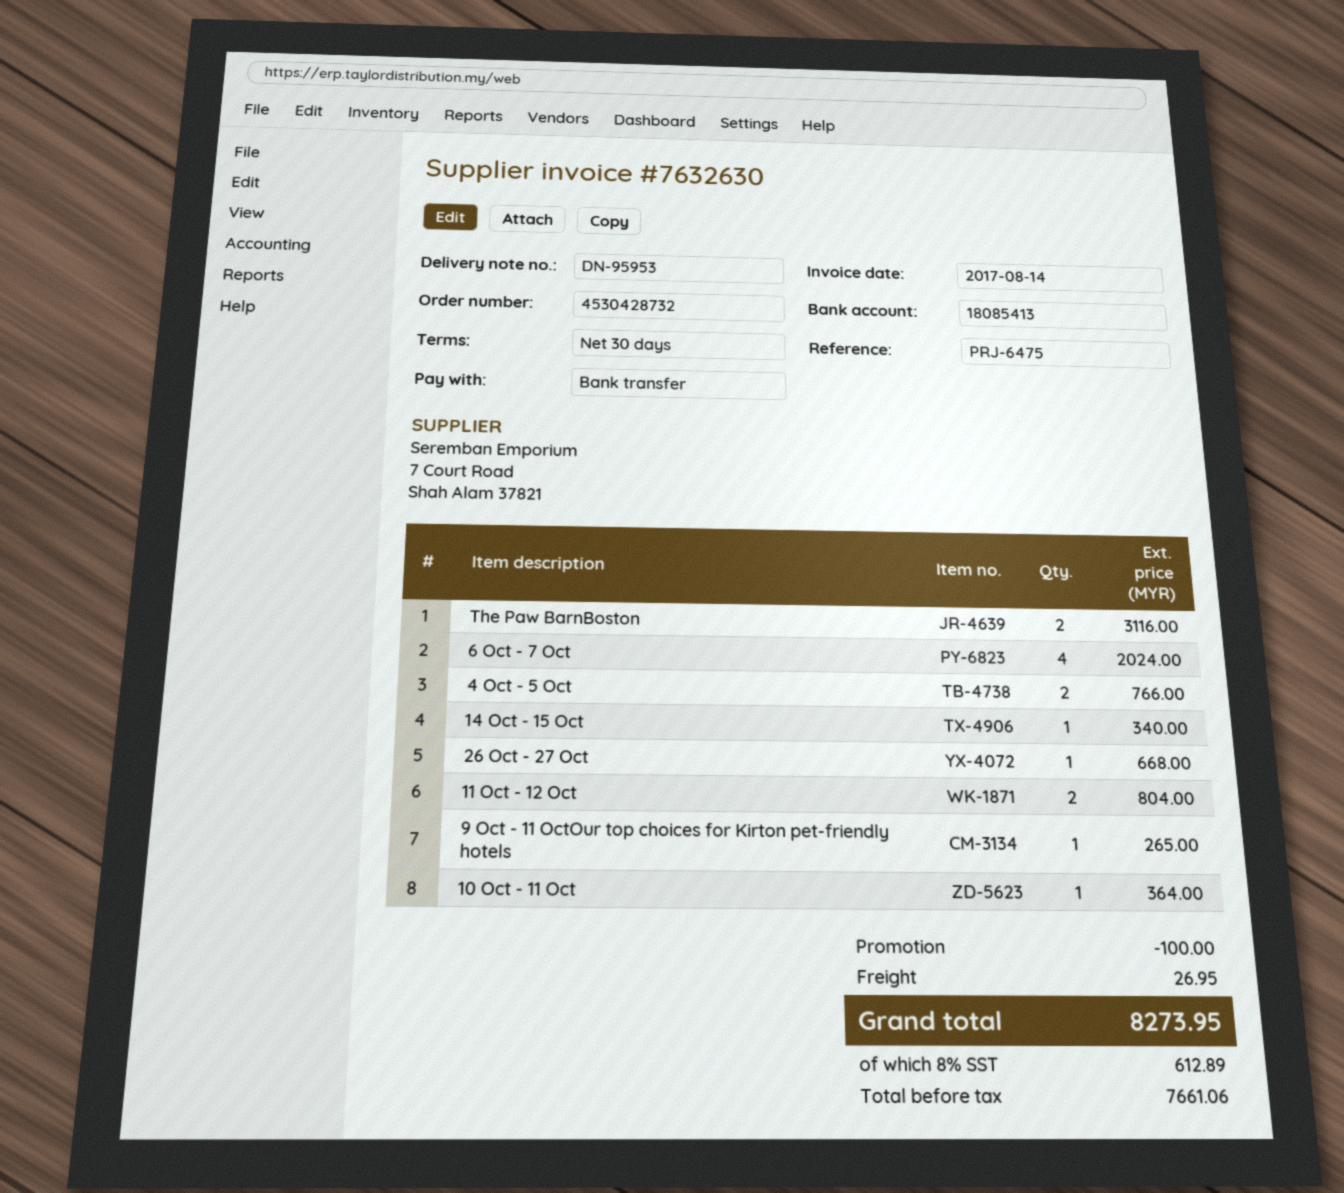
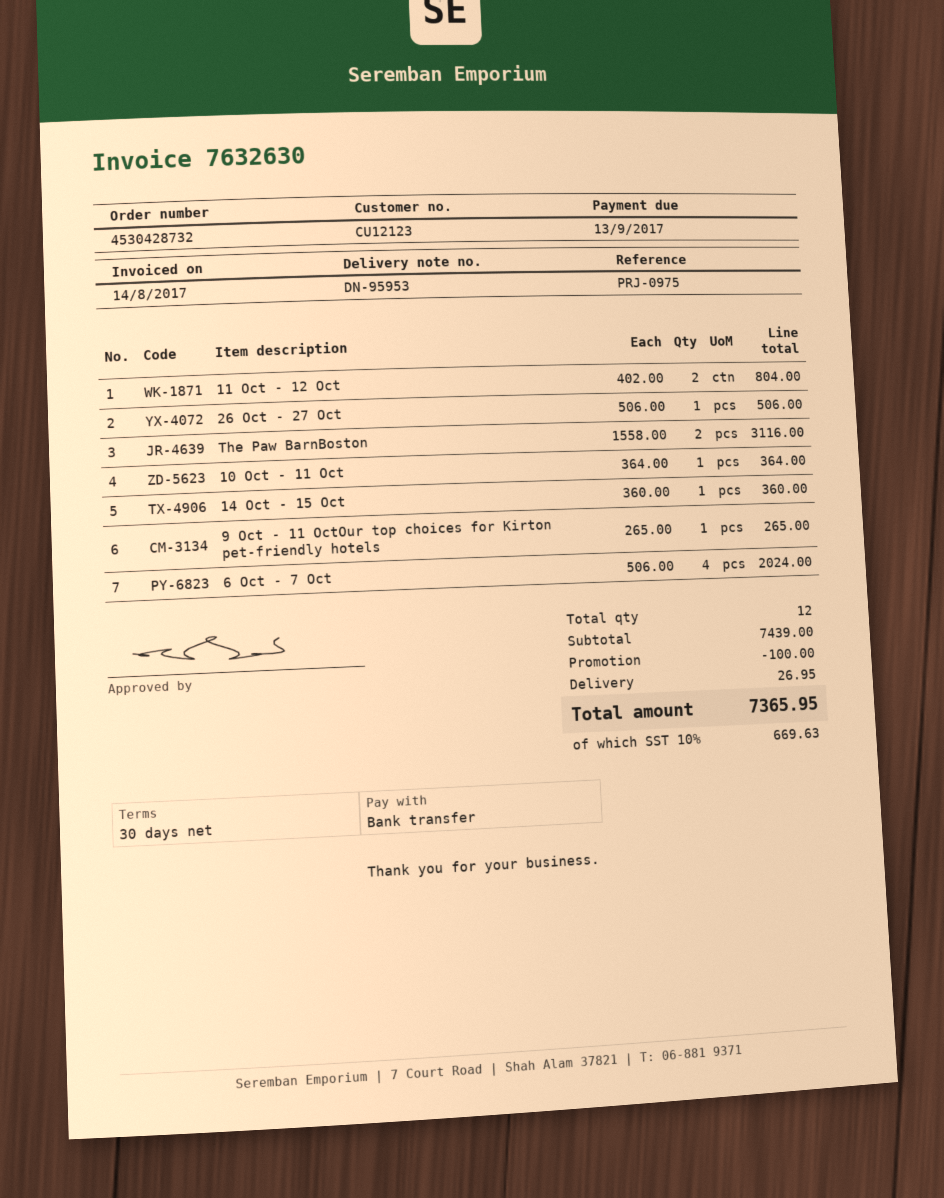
reference: PRJ-6475 -> PRJ-0975
4 Oct - 5 Oct: 2 for 766.00 -> none
14 Oct - 15 Oct: 1 for 340.00 -> 1 for 360.00
26 Oct - 27 Oct: 1 for 668.00 -> 1 for 506.00
tax: 8% = 612.89 -> 10% = 669.63
total: 8273.95 -> 7365.95

